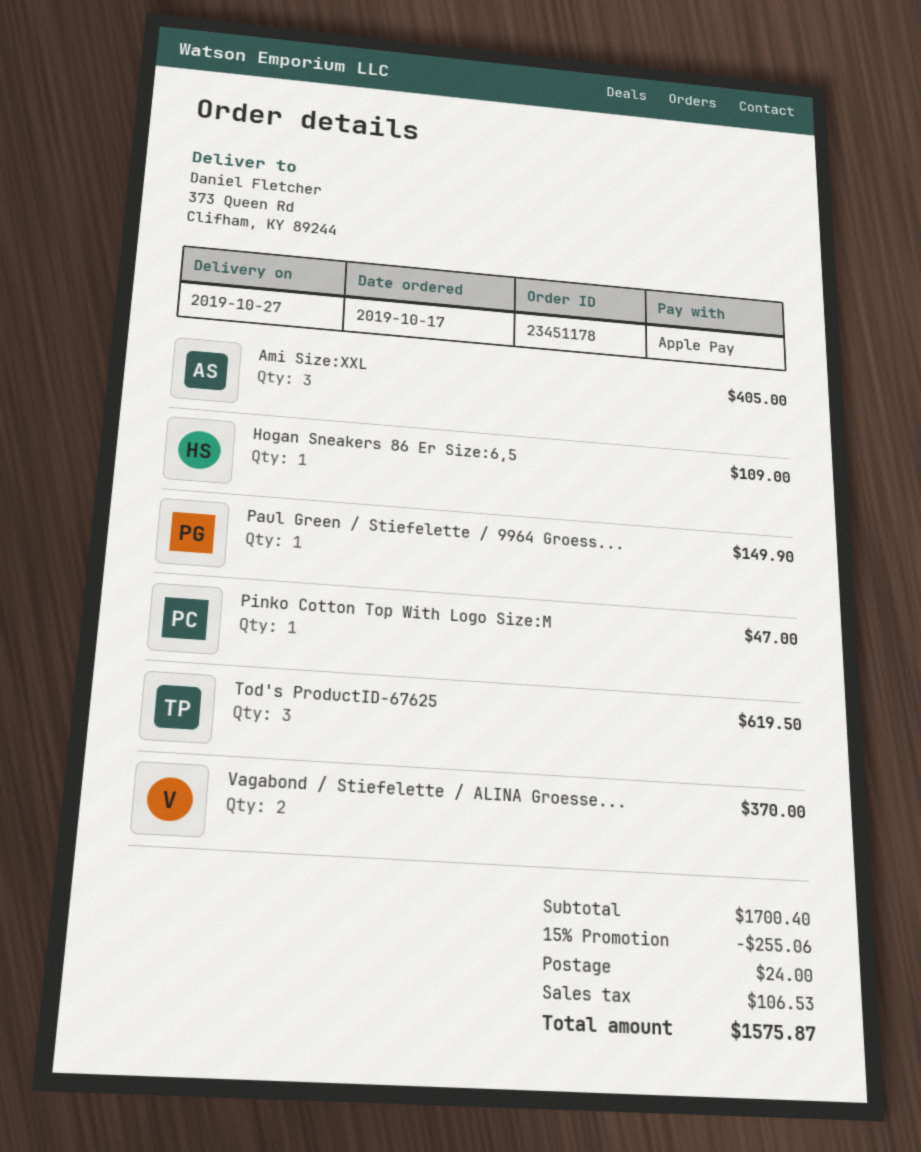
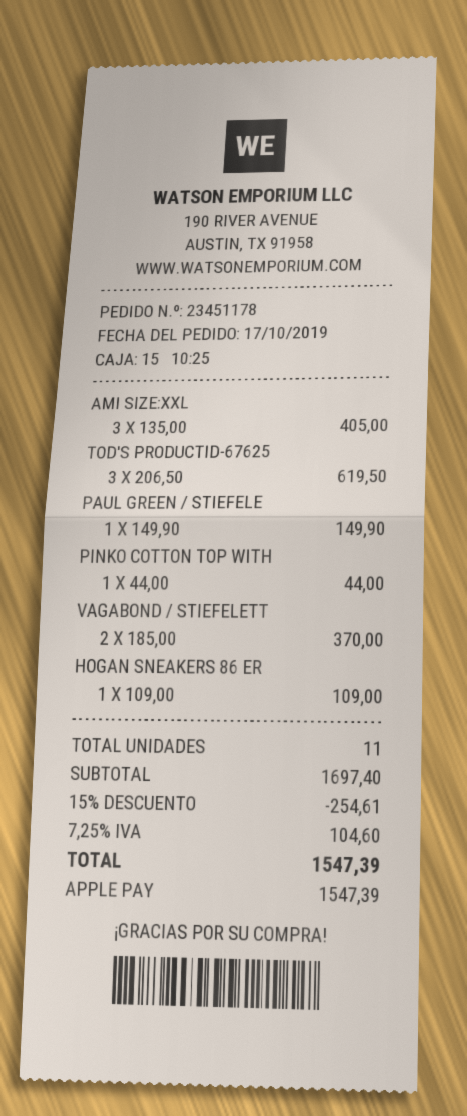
Pinko Cotton Top With Logo Size:M: 1 for 47.00 -> 1 for 44.00
subtotal: 1700.40 -> 1697.40
discount: 15% = 255.06 -> 15% = 254.61
shipping: 24.00 -> none
tax: 106.53 -> 104.60
total: 1575.87 -> 1547.39

